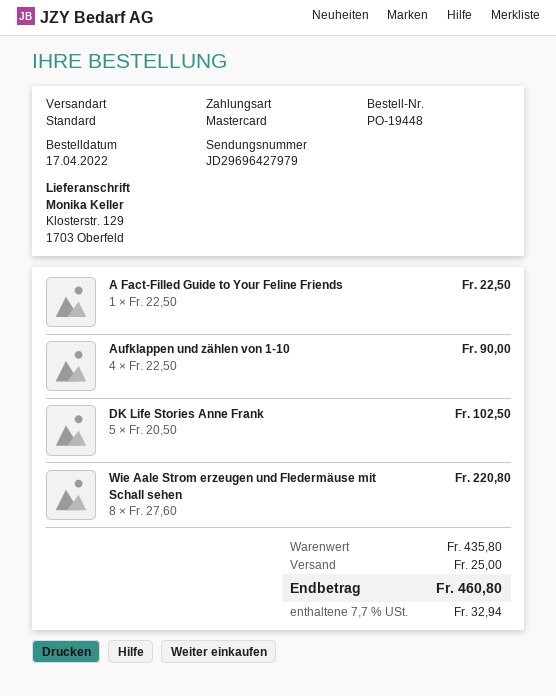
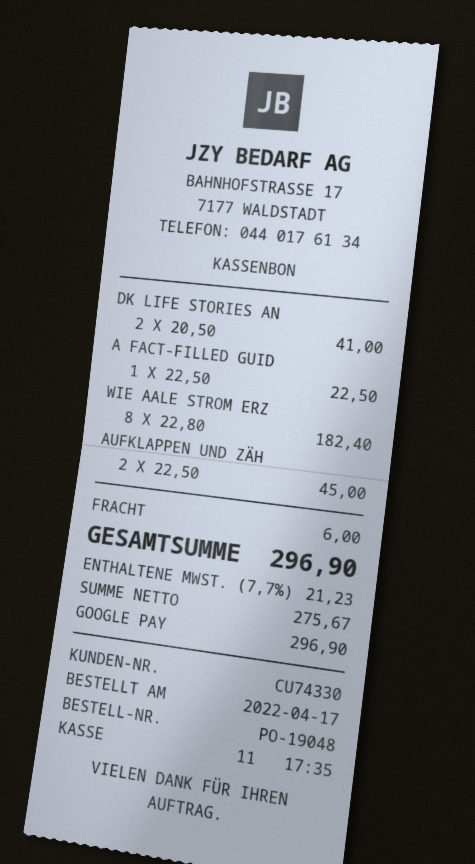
order number: PO-19448 -> PO-19048
payment method: Mastercard -> Google Pay
Aufklappen und zählen von 1-10: 4 x 22.50 = 90.00 -> 2 x 22.50 = 45.00
DK Life Stories Anne Frank: 5 x 20.50 = 102.50 -> 2 x 20.50 = 41.00
Wie Aale Strom erzeugen und Fledermäuse mit Schall sehen: 8 x 27.60 = 220.80 -> 8 x 22.80 = 182.40
shipping: 25.00 -> 6.00
tax: 7.7% = 32.94 -> 7.7% = 21.23
total: 460.80 -> 296.90

